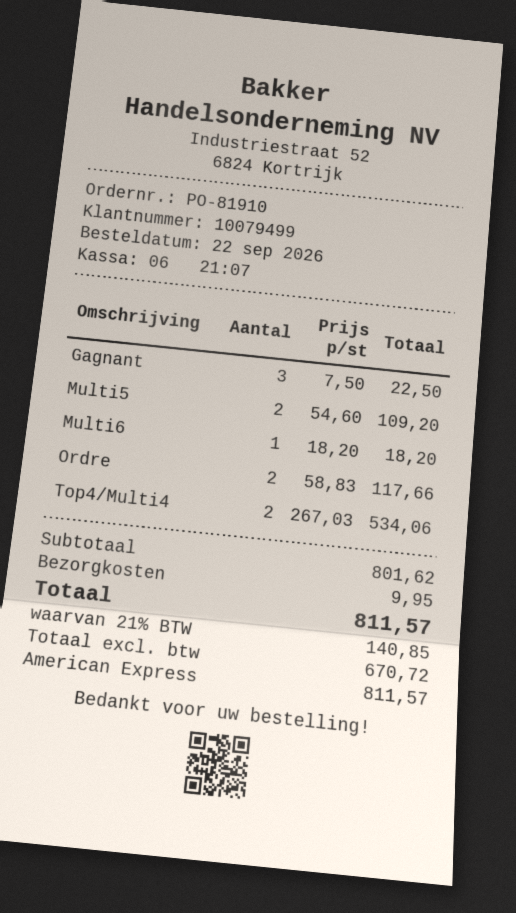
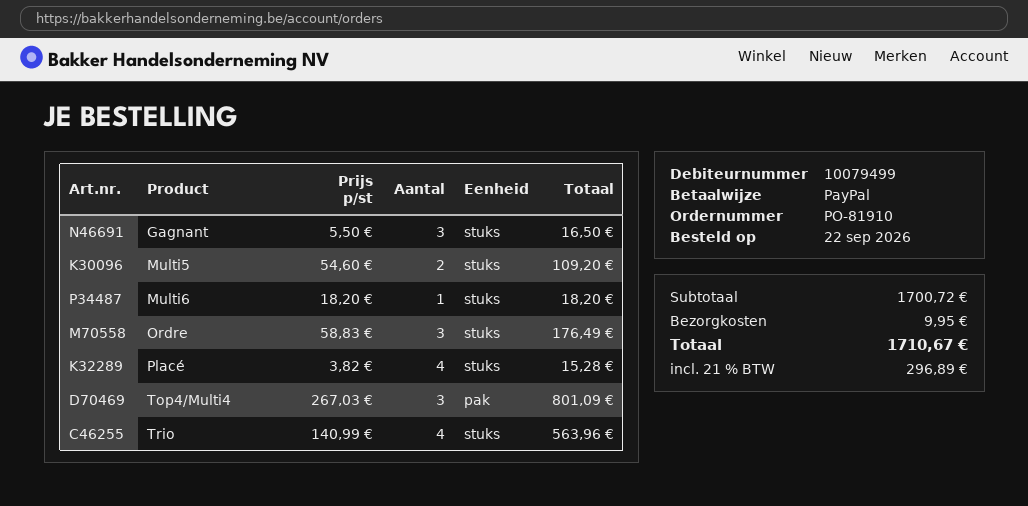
payment method: American Express -> PayPal
Gagnant: 3 x 7.50 = 22.50 -> 3 x 5.50 = 16.50
Ordre: 2 x 58.83 = 117.66 -> 3 x 58.83 = 176.49
Top4/Multi4: 2 x 267.03 = 534.06 -> 3 x 267.03 = 801.09
Placé: none -> 4 x 3.82 = 15.28
Trio: none -> 4 x 140.99 = 563.96
subtotal: 801.62 -> 1700.72
tax: 21% = 140.85 -> 21% = 296.89
total: 811.57 -> 1710.67

